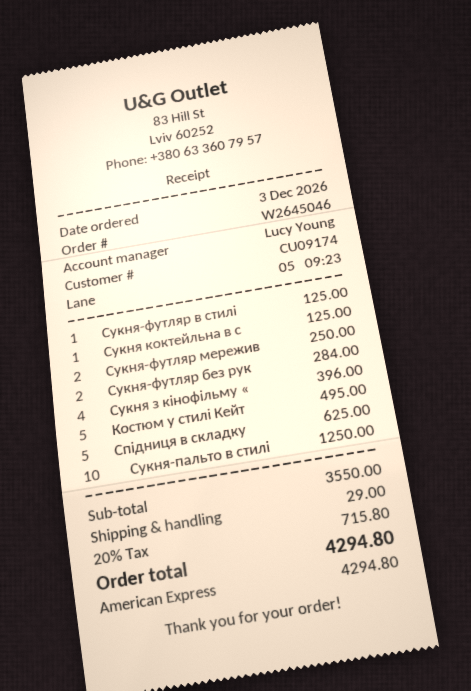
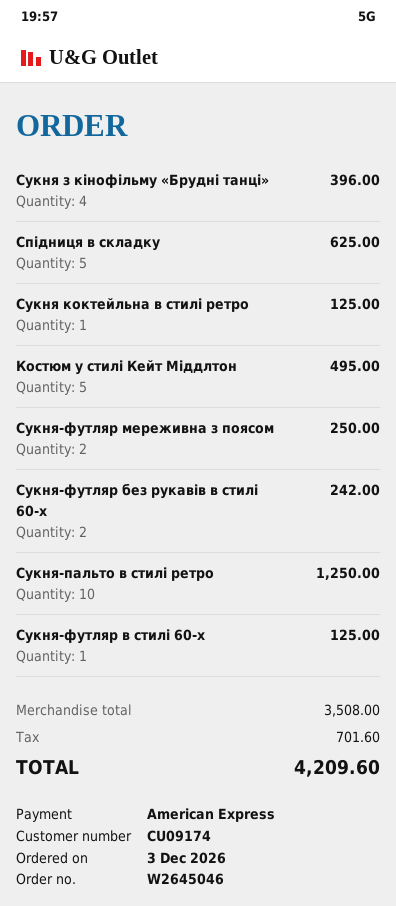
Сукня-футляр без рук: 2 for 284.00 -> 2 for 242.00
subtotal: 3550.00 -> 3508.00
shipping: 29.00 -> none
tax: 715.80 -> 701.60
total: 4294.80 -> 4209.60

